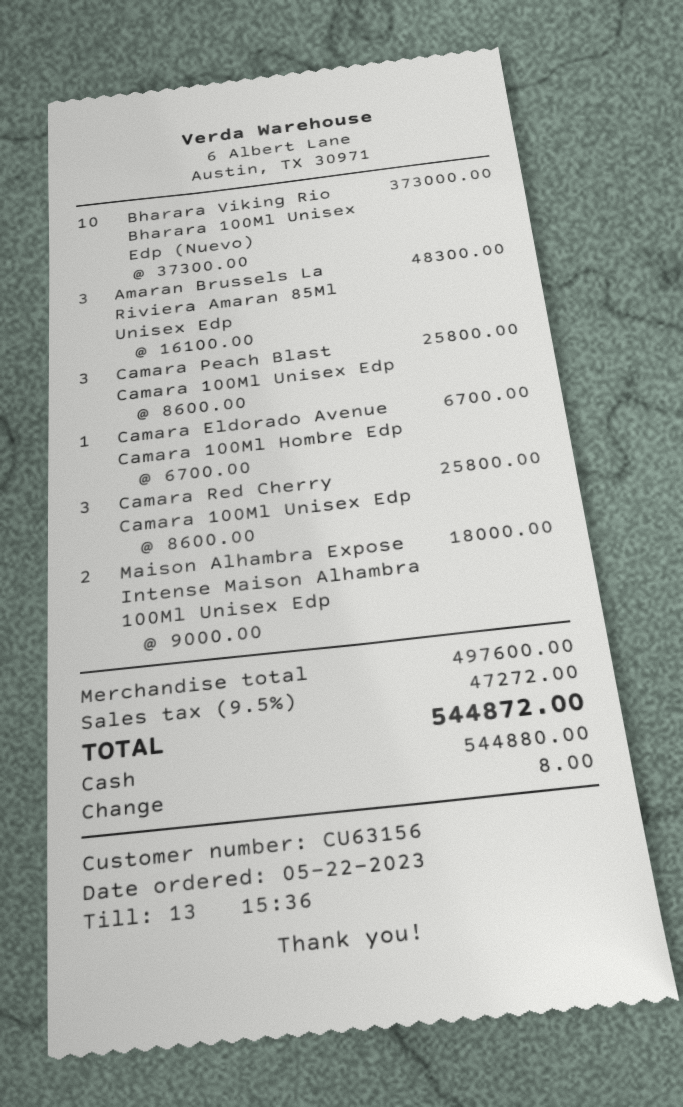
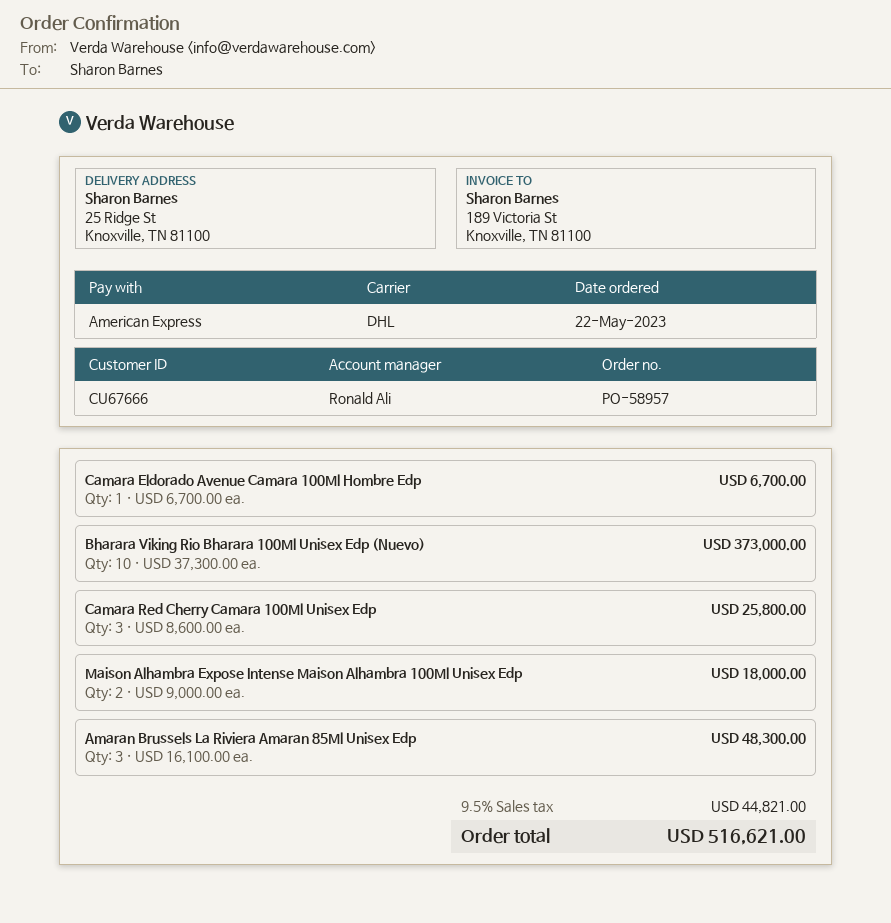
customer number: CU63156 -> CU67666
payment method: cash -> American Express
Camara Peach Blast Camara 100Ml Unisex Edp: 3 x 8600.00 = 25800.00 -> none
tax: 9.5% = 47272.00 -> 9.5% = 44821.00
total: 544872.00 -> 516621.00

